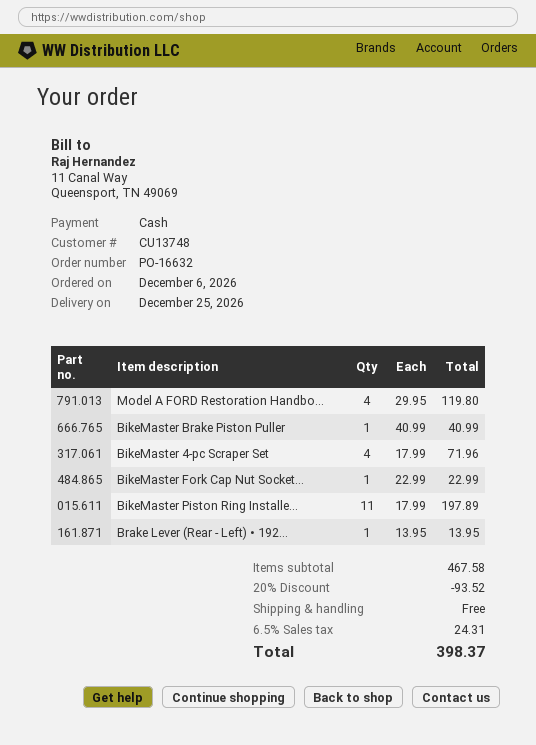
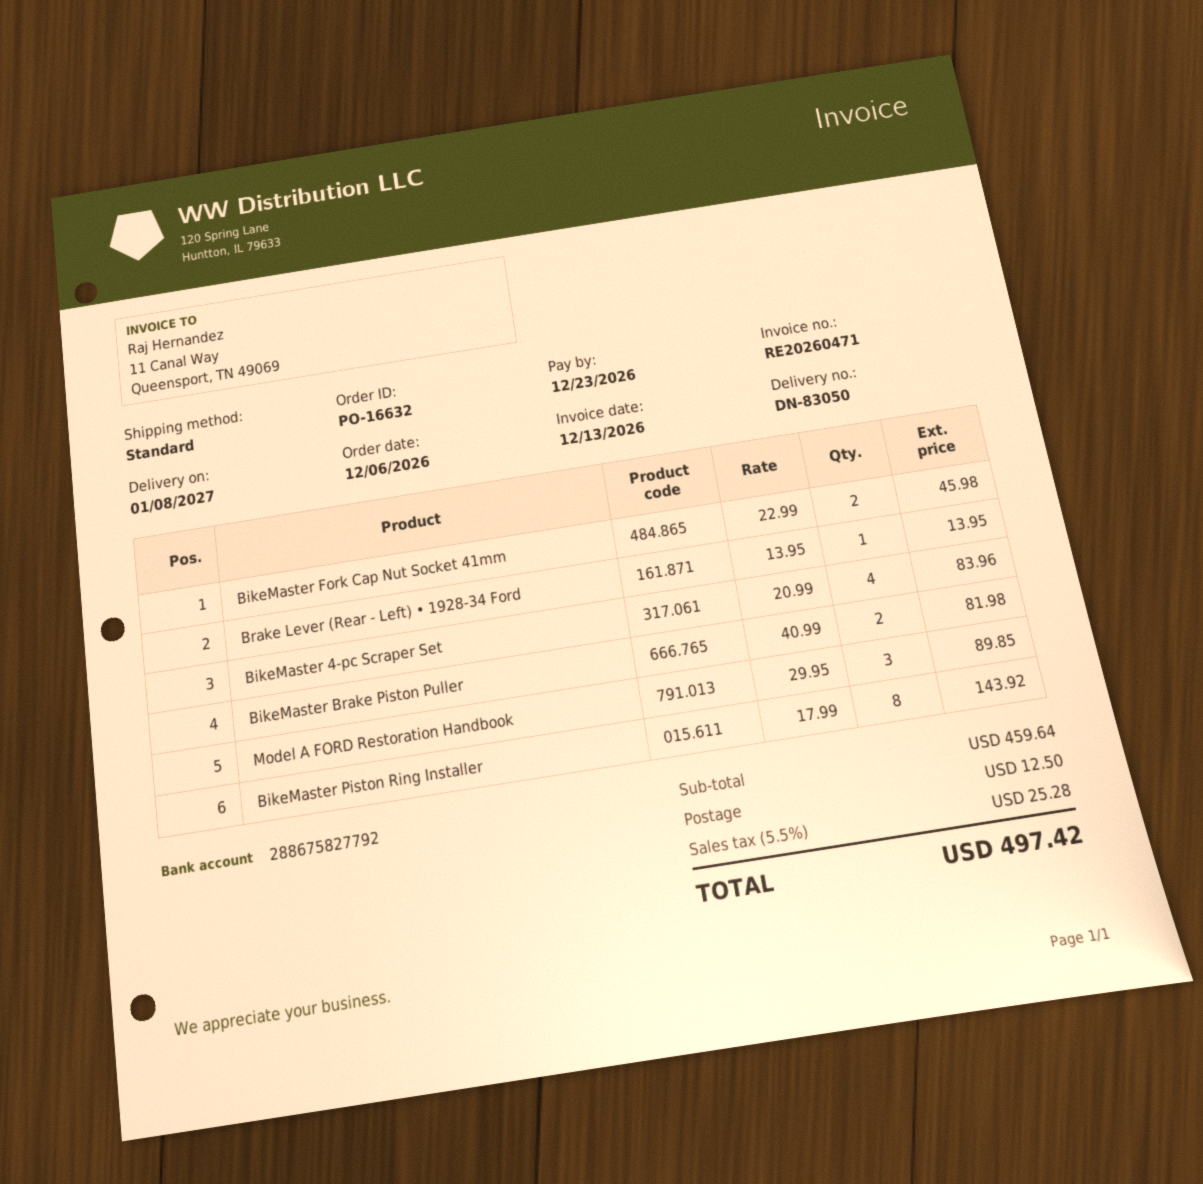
delivery date: 2026-12-25 -> 2027-01-08
Model A FORD Restoration Handbo...: 4 x 29.95 = 119.80 -> 3 x 29.95 = 89.85
BikeMaster Brake Piston Puller: 1 x 40.99 = 40.99 -> 2 x 40.99 = 81.98
BikeMaster 4-pc Scraper Set: 4 x 17.99 = 71.96 -> 4 x 20.99 = 83.96
BikeMaster Fork Cap Nut Socket...: 1 x 22.99 = 22.99 -> 2 x 22.99 = 45.98
BikeMaster Piston Ring Installe...: 11 x 17.99 = 197.89 -> 8 x 17.99 = 143.92
subtotal: 467.58 -> 459.64
discount: 20% = 93.52 -> none
shipping: 0.00 -> 12.50
tax: 6.5% = 24.31 -> 5.5% = 25.28
total: 398.37 -> 497.42

